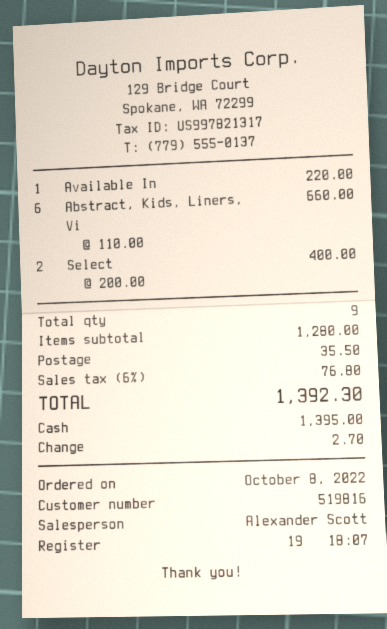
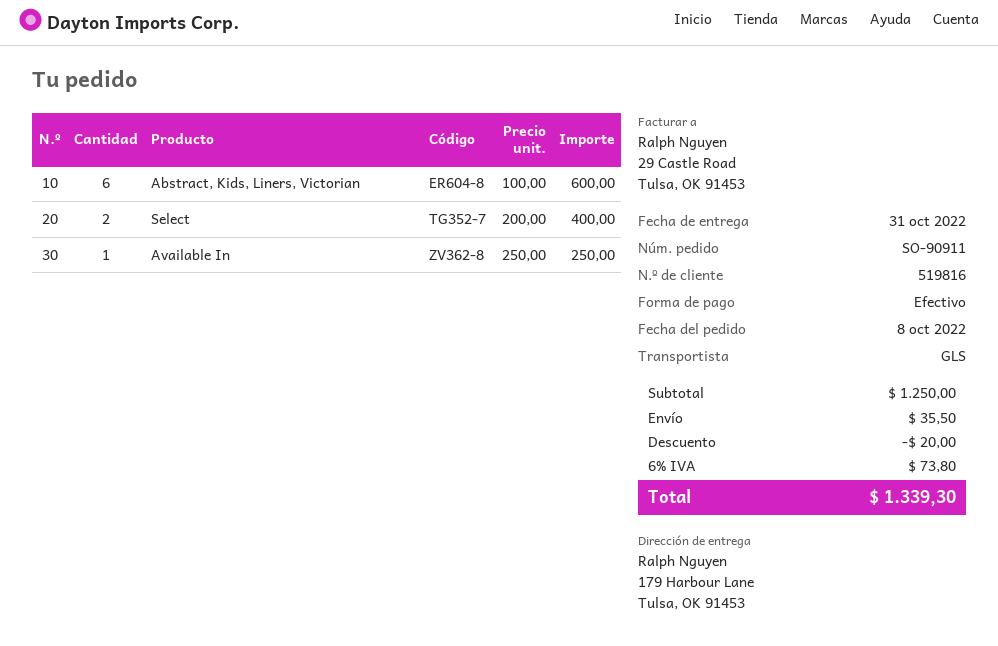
Available In: 1 x 220.00 = 220.00 -> 1 x 250.00 = 250.00
Abstract, Kids, Liners, Vi: 6 x 110.00 = 660.00 -> 6 x 100.00 = 600.00
subtotal: 1280.00 -> 1250.00
discount: none -> 20.00
tax: 6% = 76.80 -> 6% = 73.80
total: 1392.30 -> 1339.30

